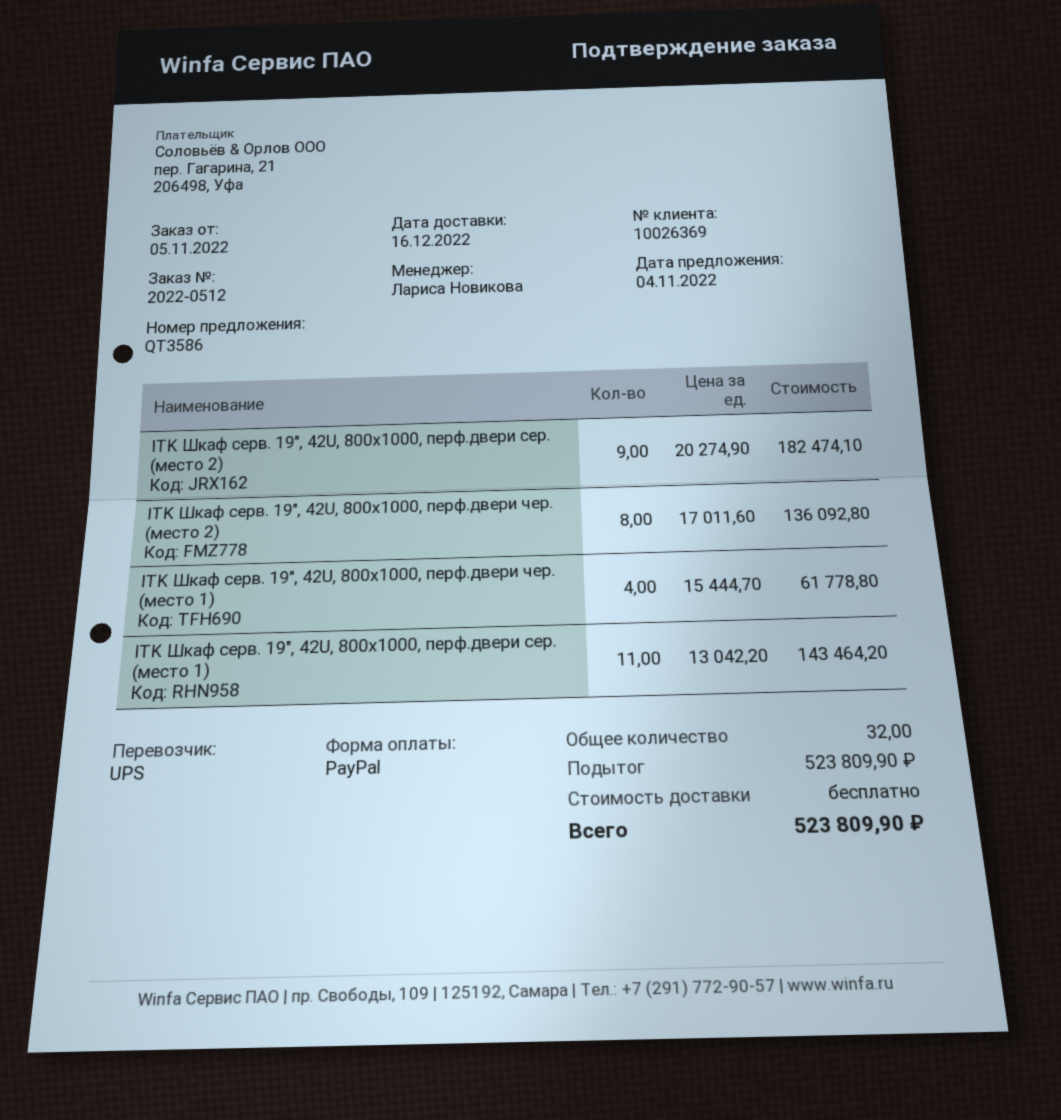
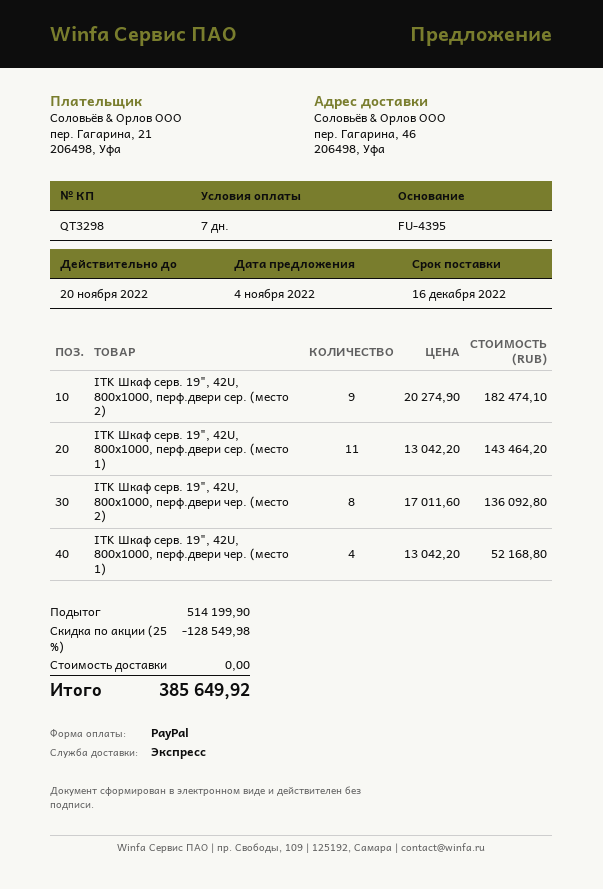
quote number: QT3586 -> QT3298
shipping method: UPS -> express
ITK Шкаф серв. 19", 42U, 800х1000, перф.двери чер. (место 1): 4 x 15444.70 = 61778.80 -> 4 x 13042.20 = 52168.80
subtotal: 523809.90 -> 514199.90
discount: none -> 25% = 128549.98
total: 523809.90 -> 385649.92

